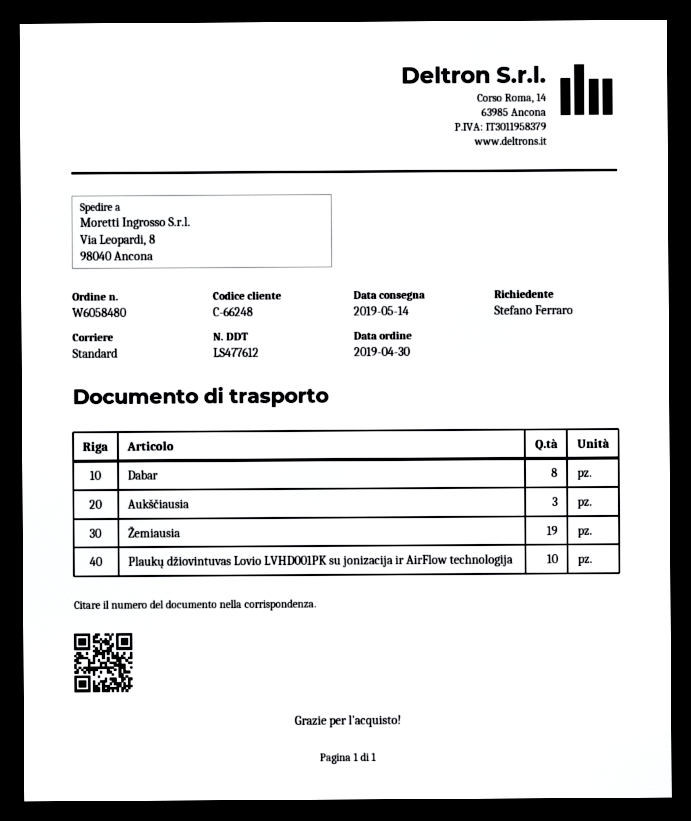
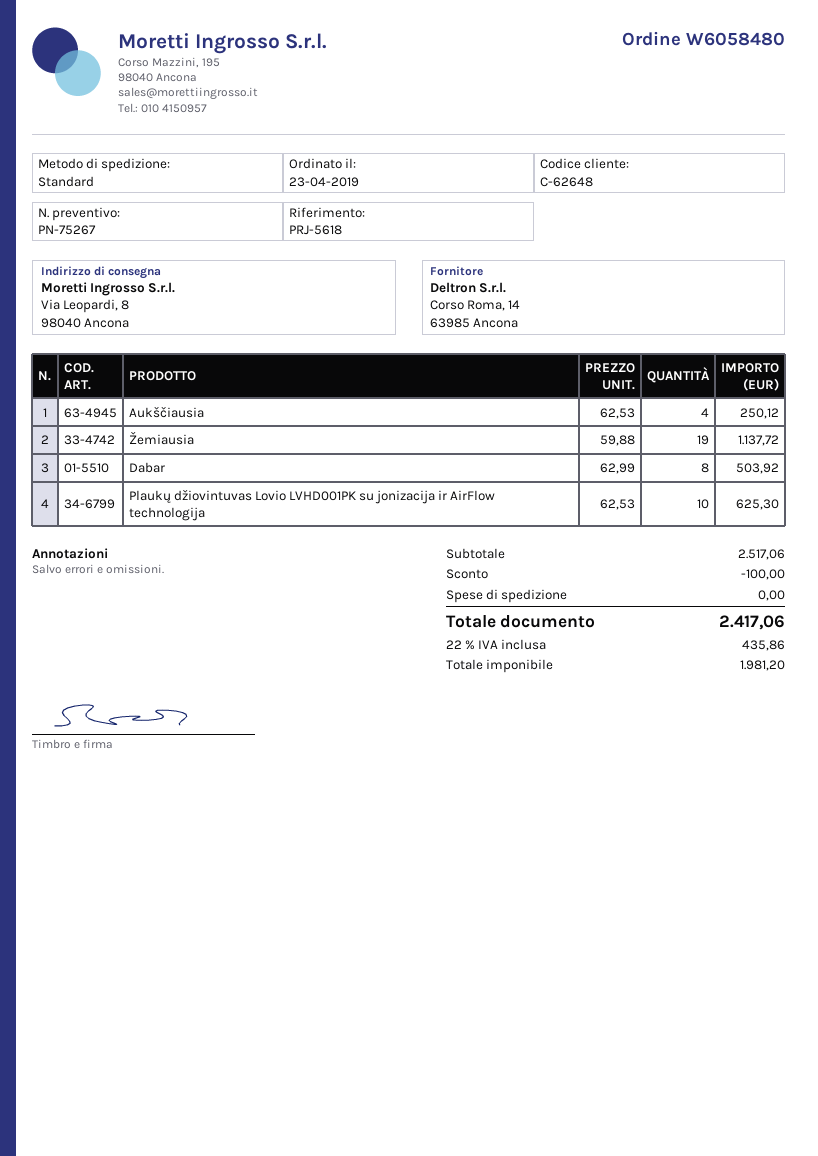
order date: 2019-04-30 -> 2019-04-23
customer number: C-66248 -> C-62648
Aukščiausia: 3 -> 4

